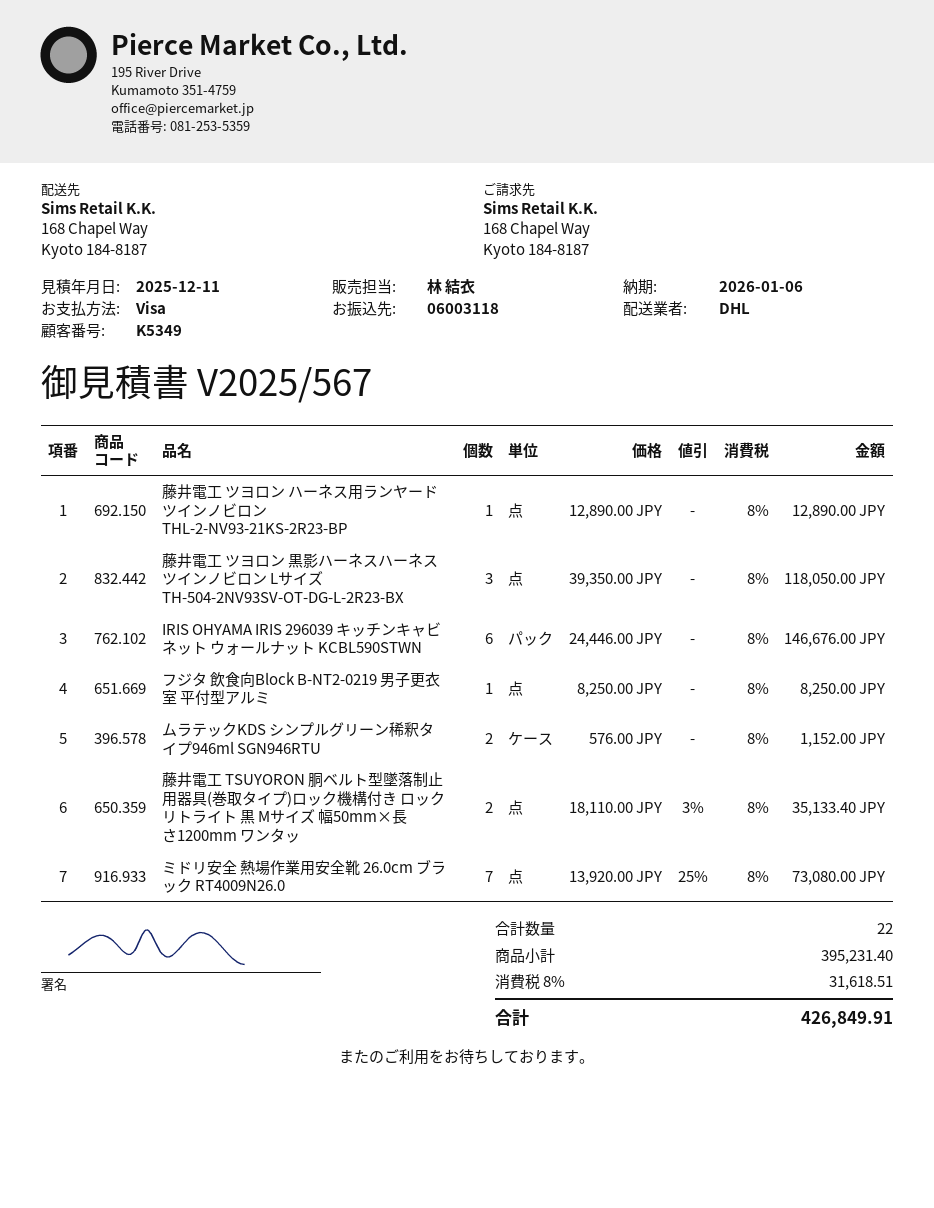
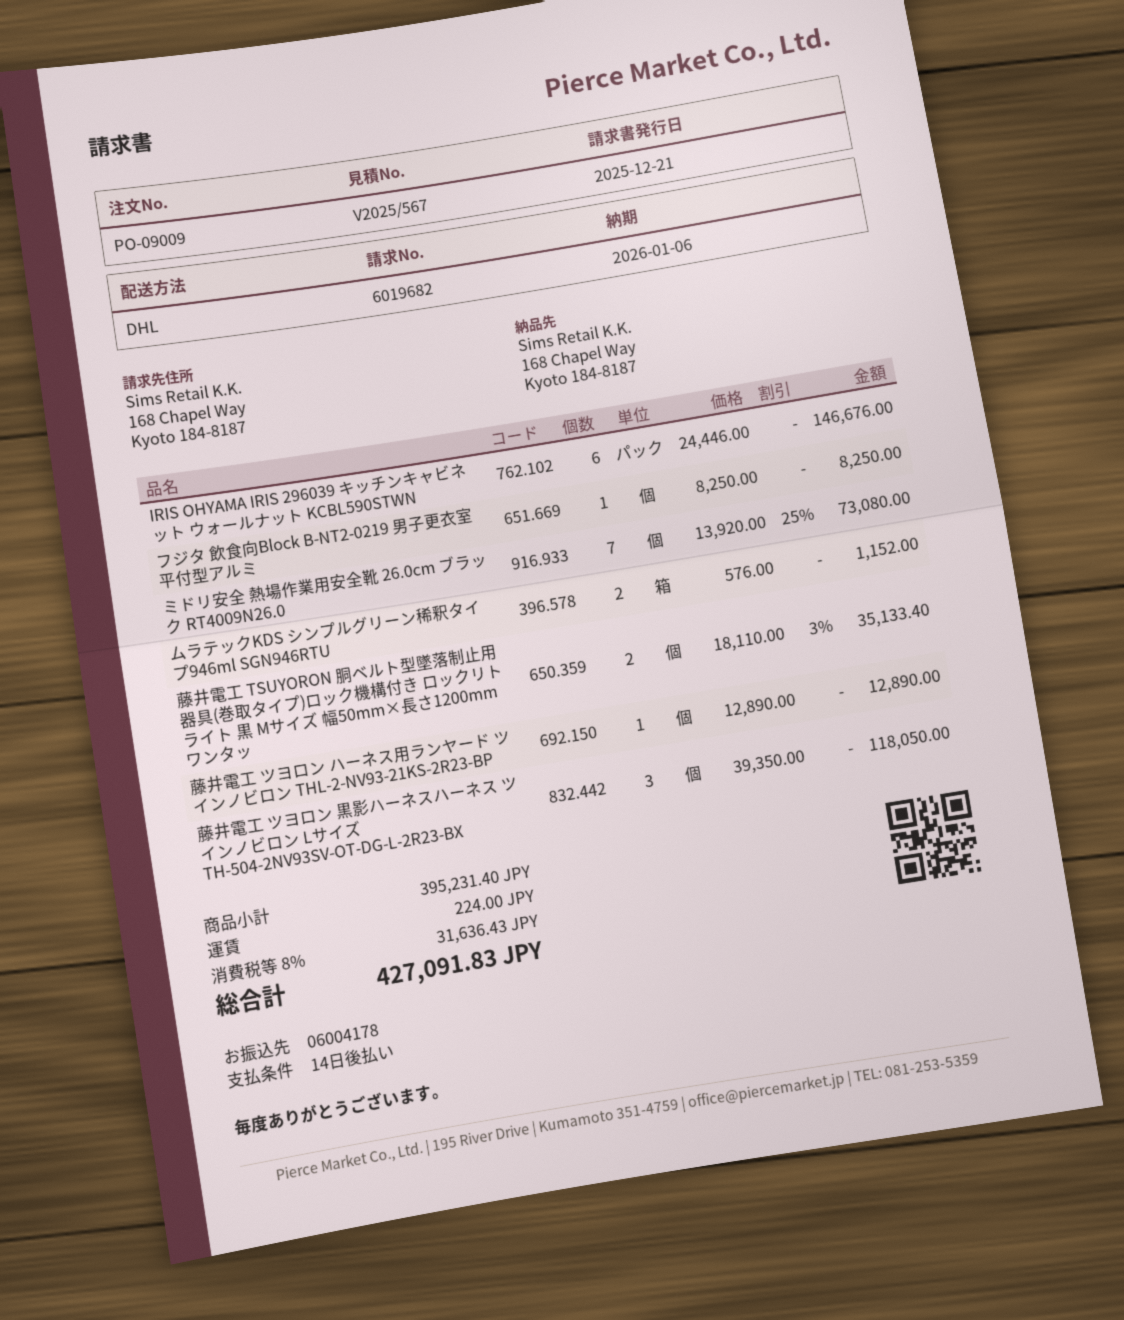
bank account: 06003118 -> 06004178
shipping: none -> 224.00
tax: 8% = 31618.51 -> 8% = 31636.43
total: 426849.91 -> 427091.83

